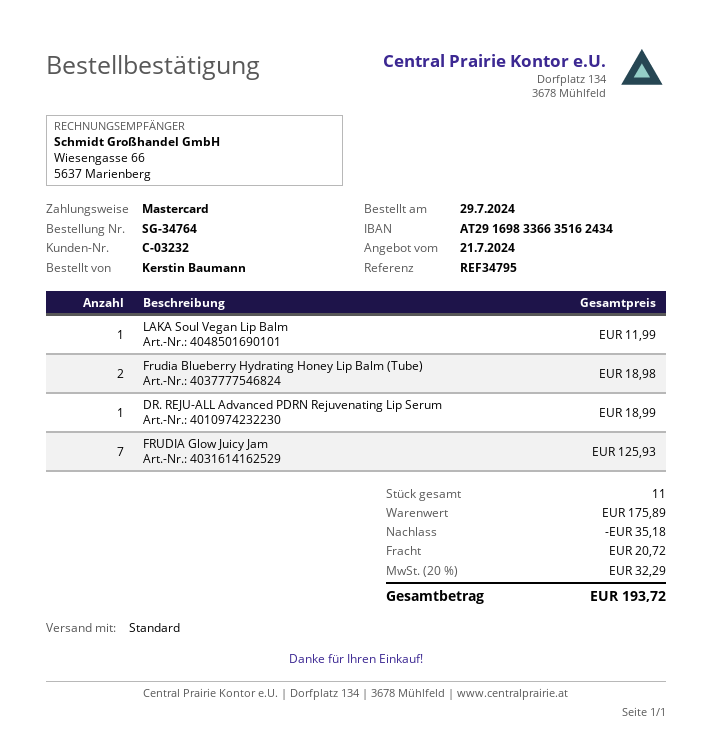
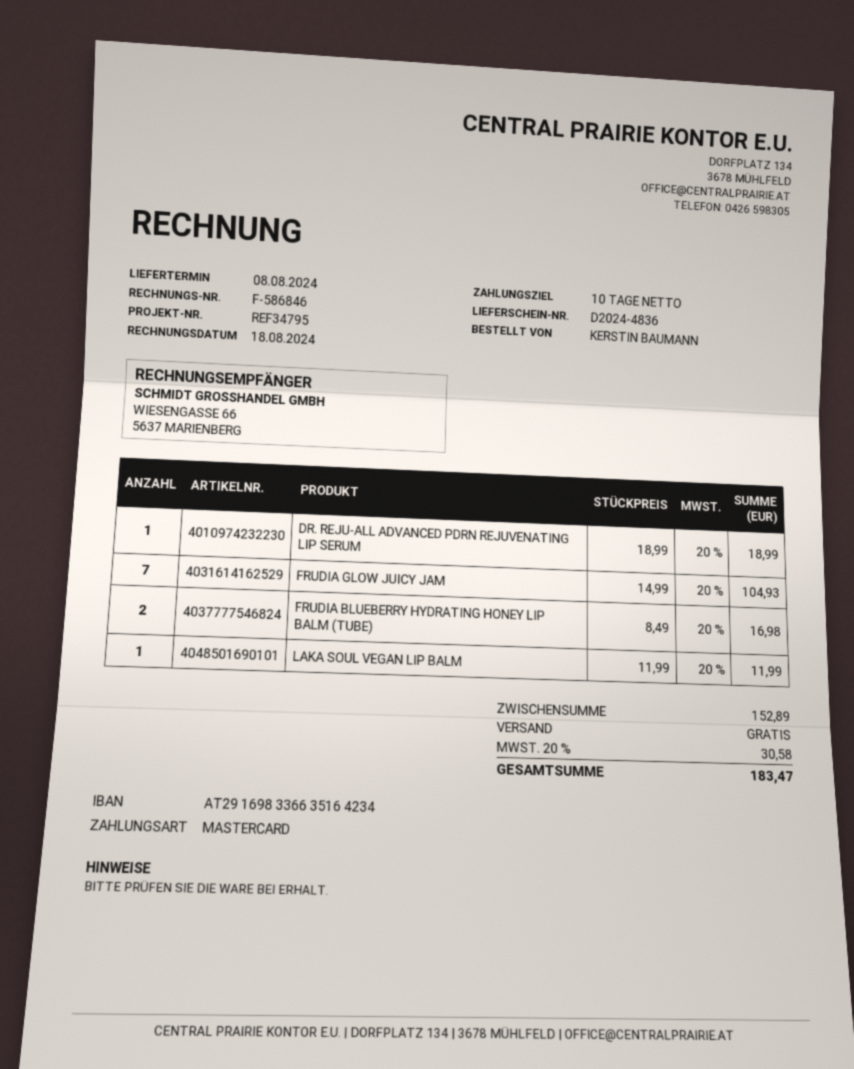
bank account: AT291698336635162434 -> AT291698336635164234
Frudia Blueberry Hydrating Honey Lip Balm (Tube): 2 for 18.98 -> 2 for 16.98
FRUDIA Glow Juicy Jam: 7 for 125.93 -> 7 for 104.93
subtotal: 175.89 -> 152.89
discount: 35.18 -> none
shipping: 20.72 -> 0.00
tax: 20% = 32.29 -> 20% = 30.58
total: 193.72 -> 183.47

